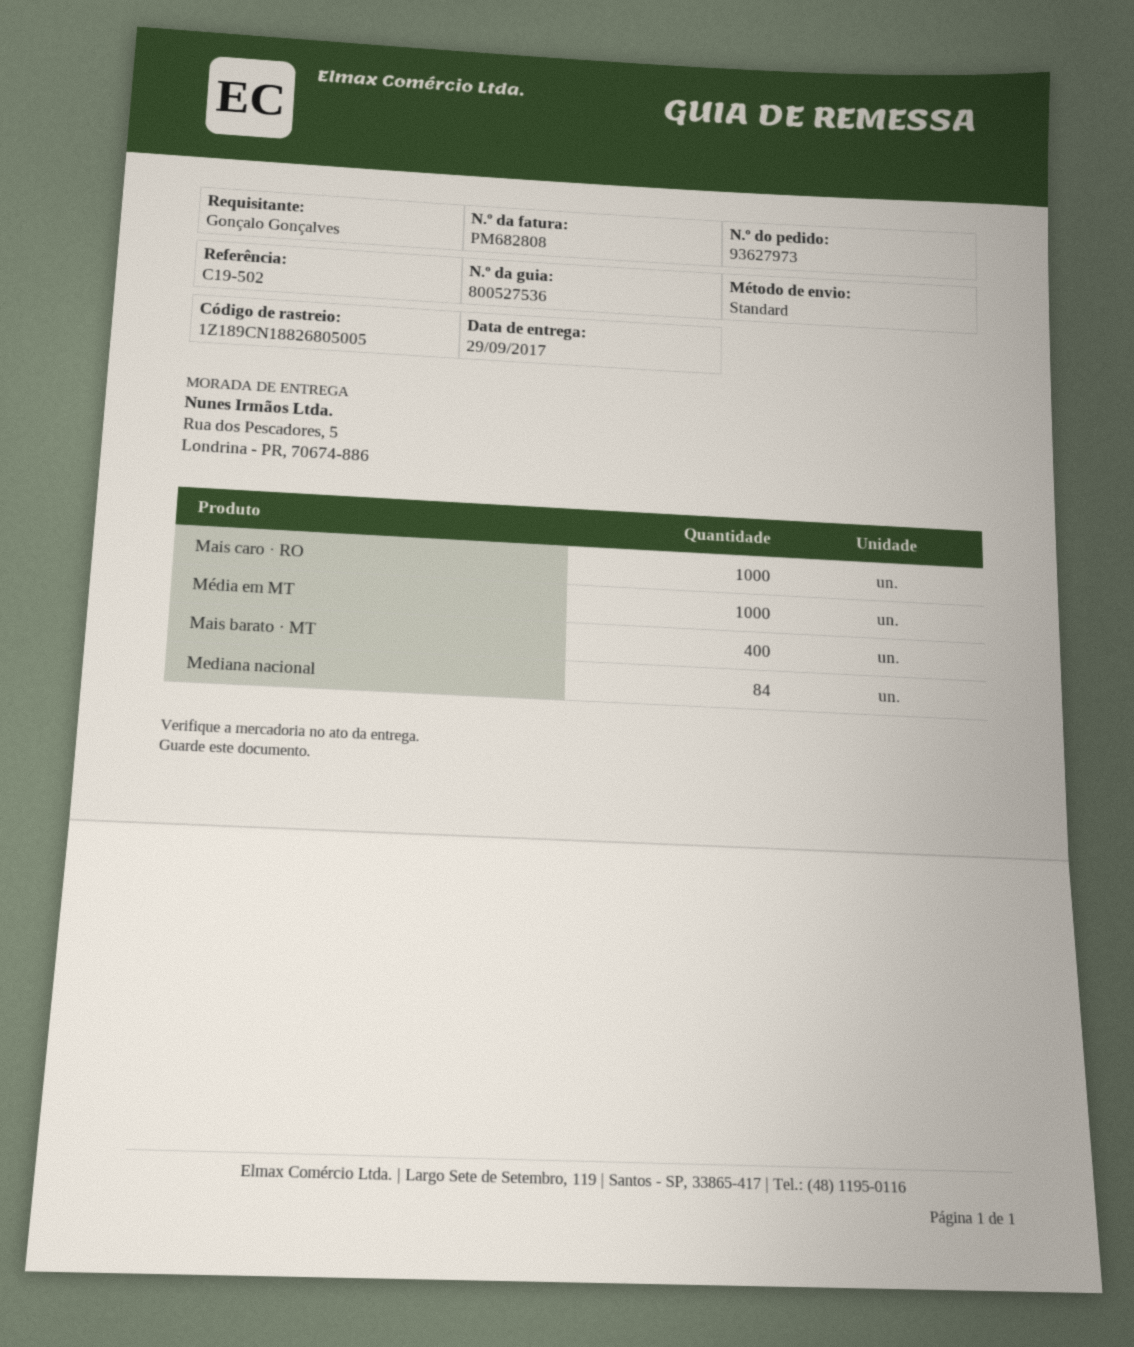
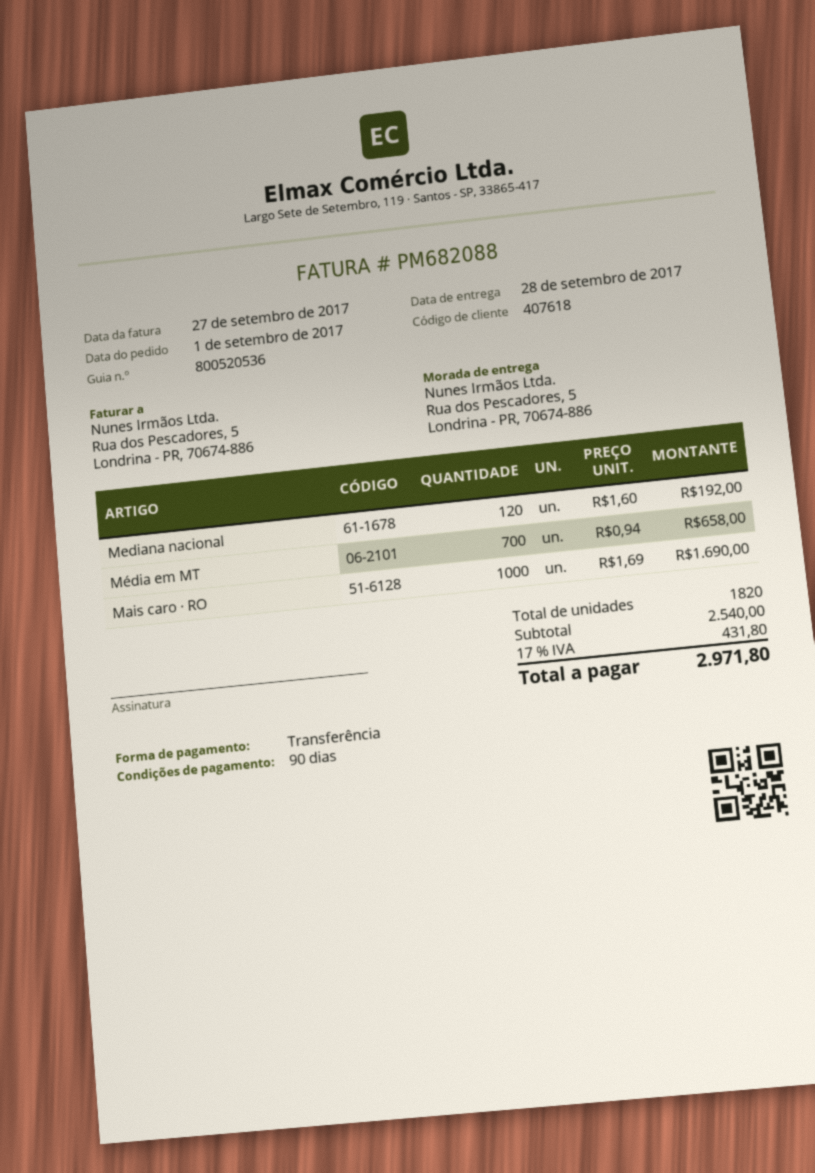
delivery note number: 800527536 -> 800520536
delivery date: 2017-09-29 -> 2017-09-28
invoice number: PM682808 -> PM682088
Média em MT: 1000 -> 700
Mais barato · MT: 400 -> none
Mediana nacional: 84 -> 120

